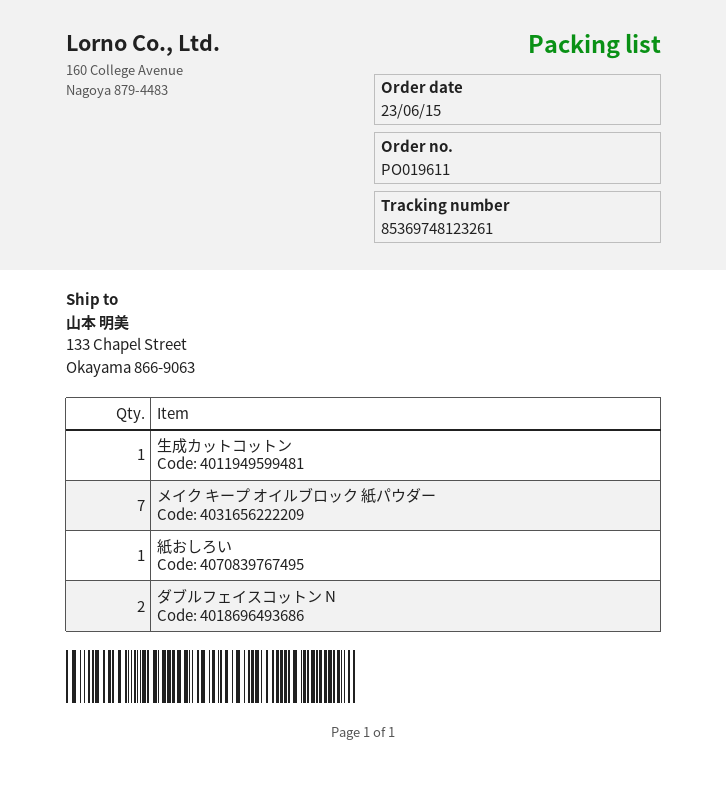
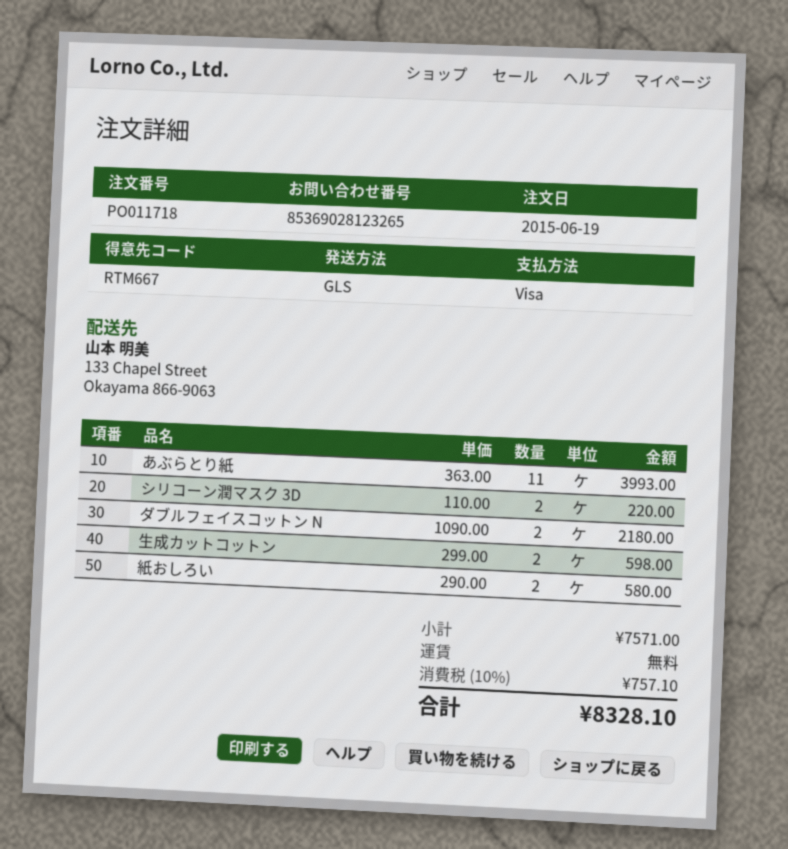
order number: PO019611 -> PO011718
order date: 2015-06-23 -> 2015-06-19
tracking number: 85369748123261 -> 85369028123265
生成カットコットン: 1 -> 2
メイク キープ オイルブロック 紙パウダー: 7 -> none
紙おしろい: 1 -> 2
あぶらとり紙: none -> 11
シリコーン潤マスク 3D: none -> 2

